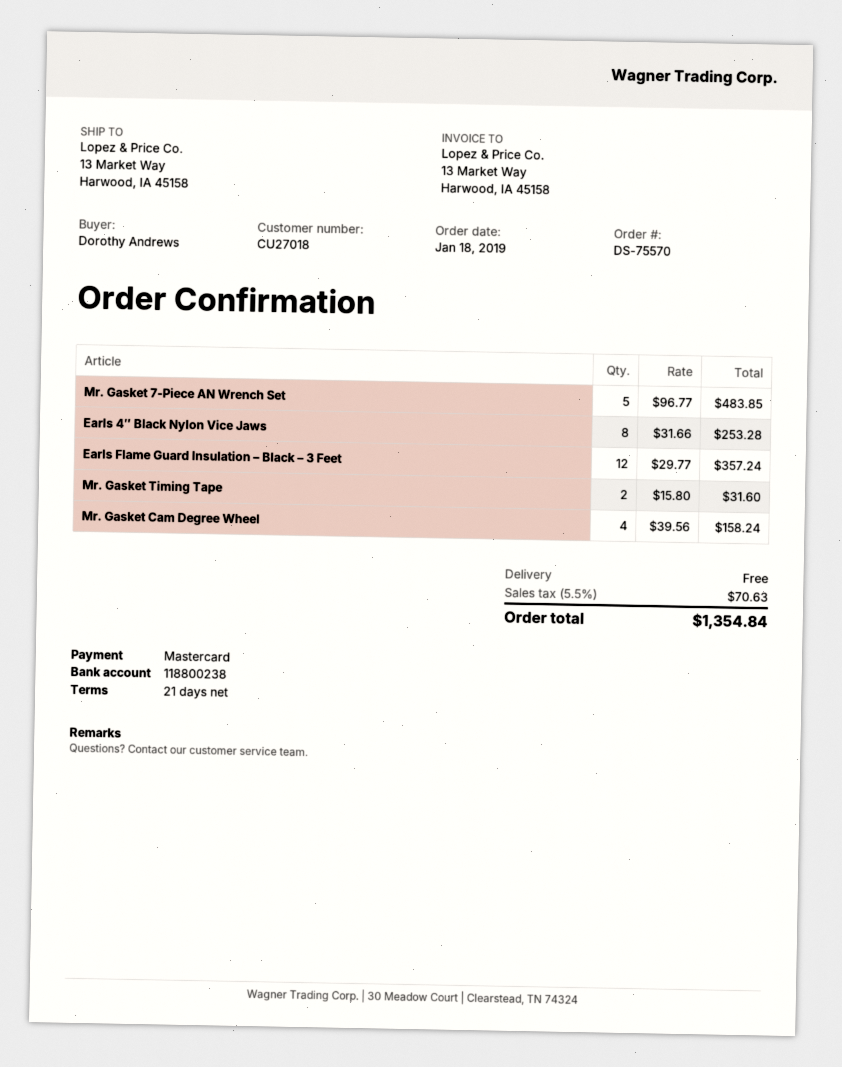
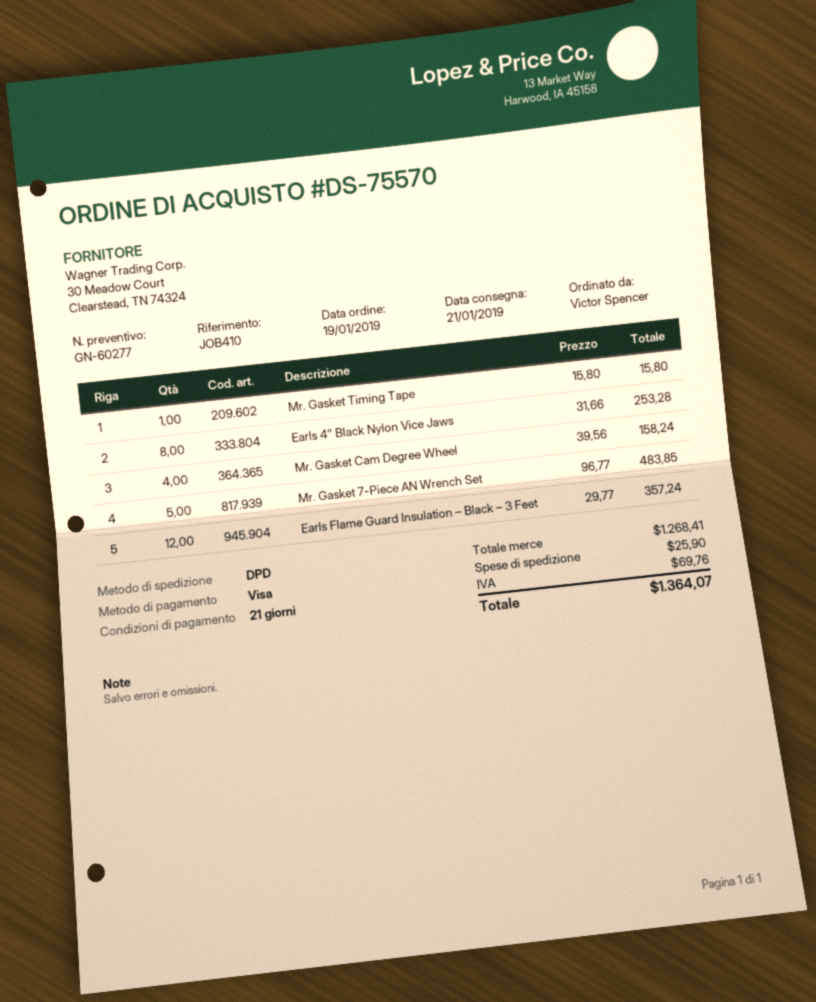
order date: 2019-01-18 -> 2019-01-19
ordered by: Dorothy Andrews -> Victor Spencer
payment method: Mastercard -> Visa
Mr. Gasket Timing Tape: 2 x 15.80 = 31.60 -> 1 x 15.80 = 15.80
shipping: 0.00 -> 25.90
tax: 70.63 -> 69.76
total: 1354.84 -> 1364.07

